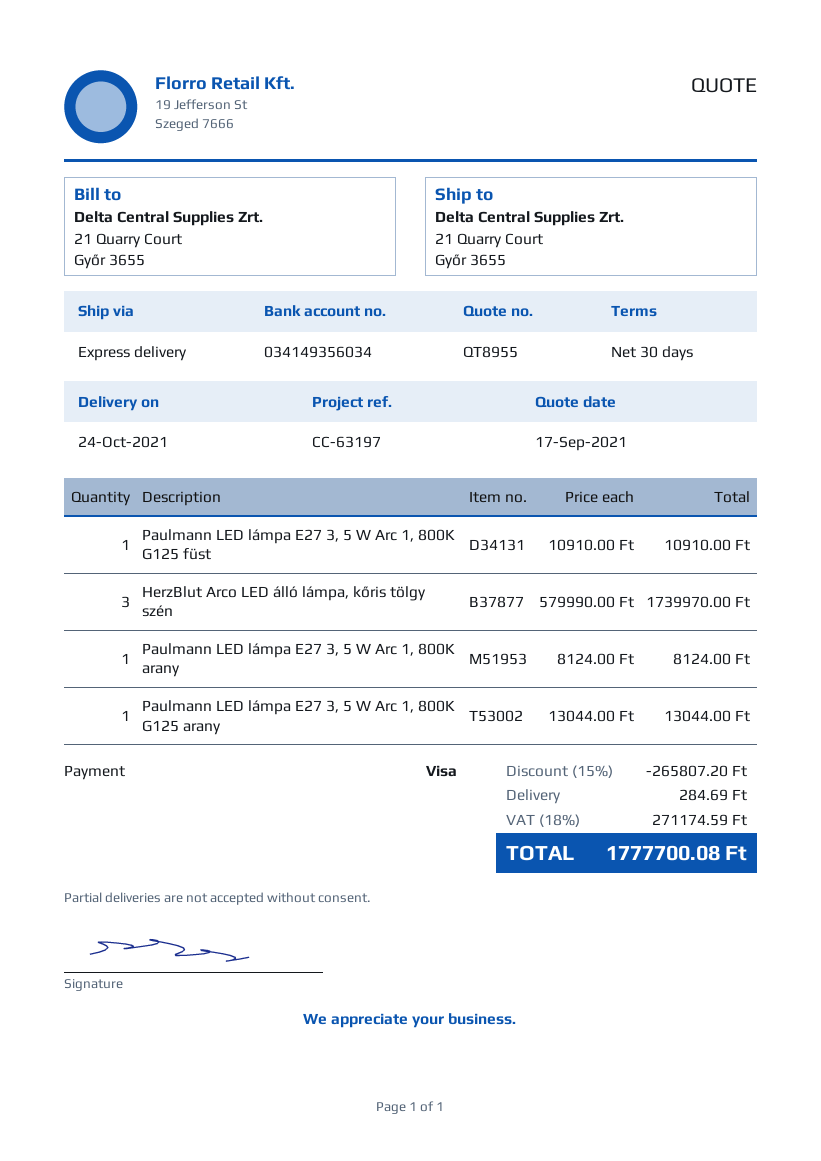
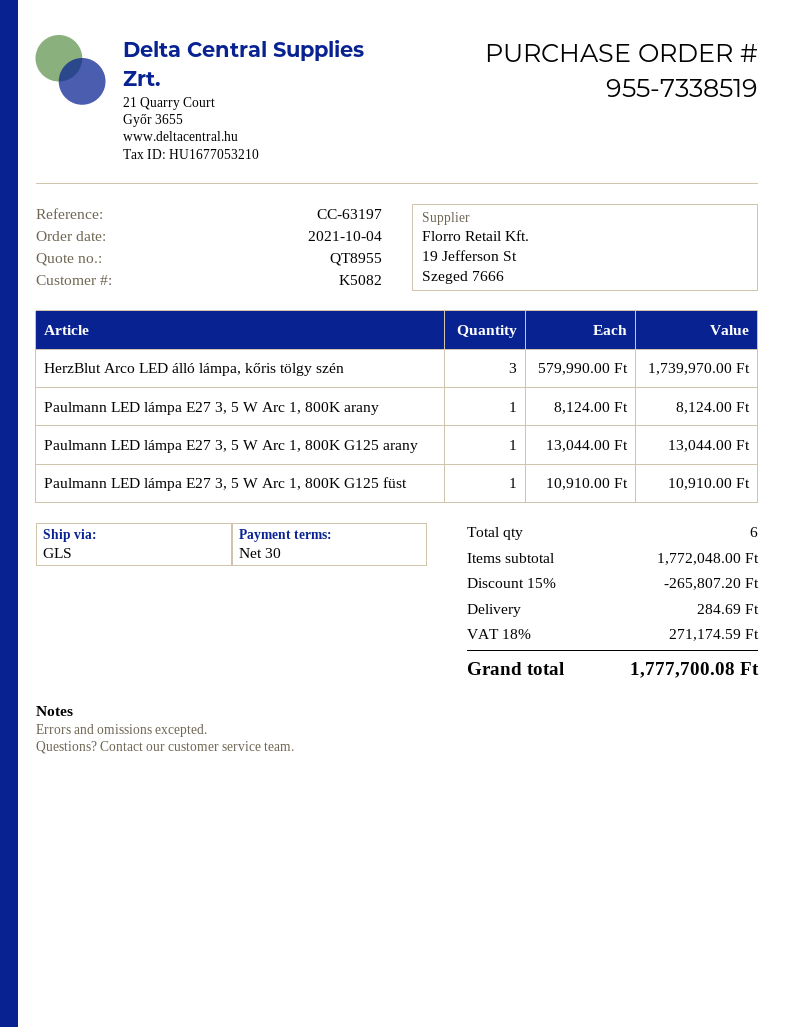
shipping method: express -> GLS

